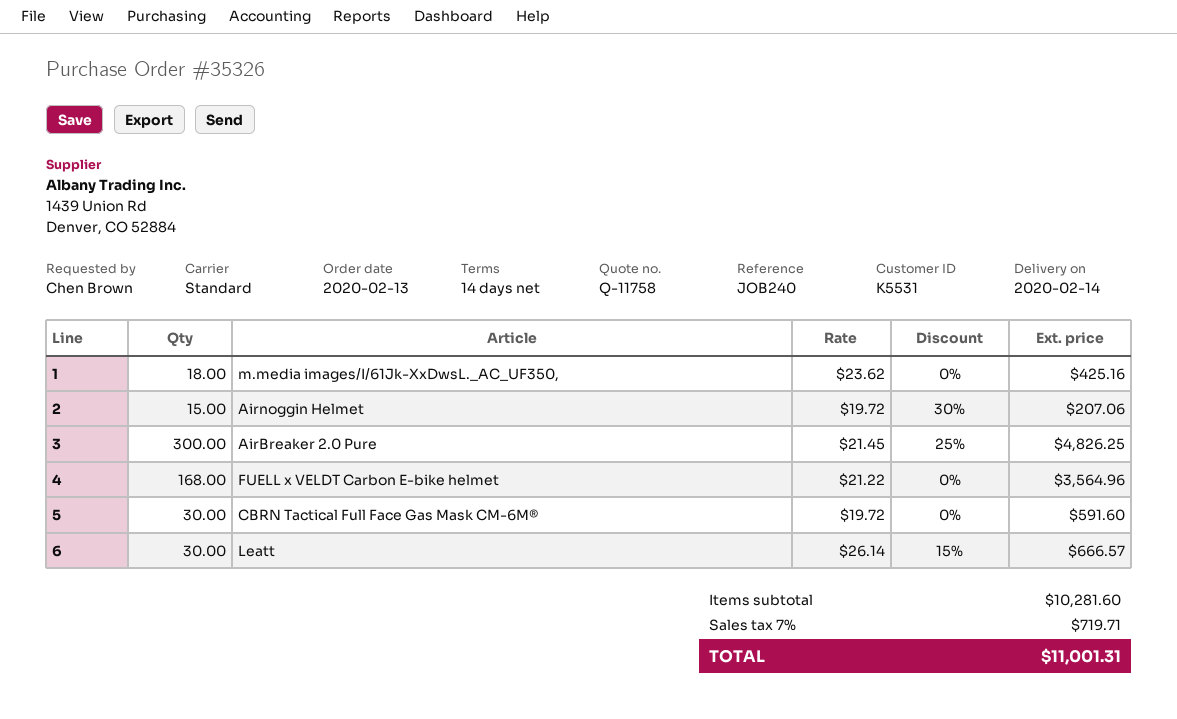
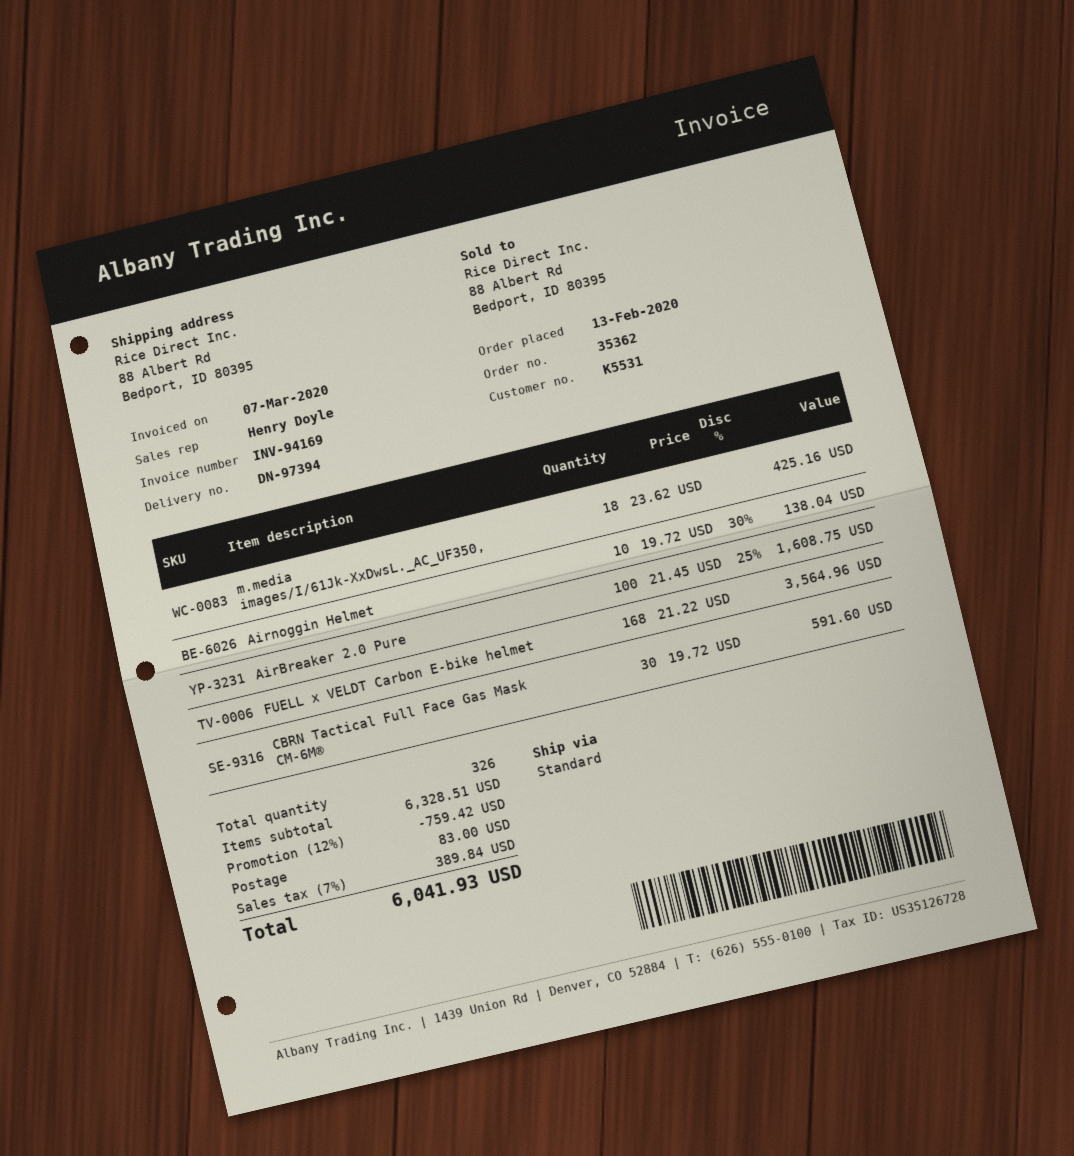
order number: 35326 -> 35362
Airnoggin Helmet: 15 x 19.72 - 30% = 207.06 -> 10 x 19.72 - 30% = 138.04
AirBreaker 2.0 Pure: 300 x 21.45 - 25% = 4826.25 -> 100 x 21.45 - 25% = 1608.75
Leatt: 30 x 26.14 - 15% = 666.57 -> none
subtotal: 10281.60 -> 6328.51
discount: none -> 12% = 759.42
shipping: none -> 83.00
tax: 7% = 719.71 -> 7% = 389.84
total: 11001.31 -> 6041.93

